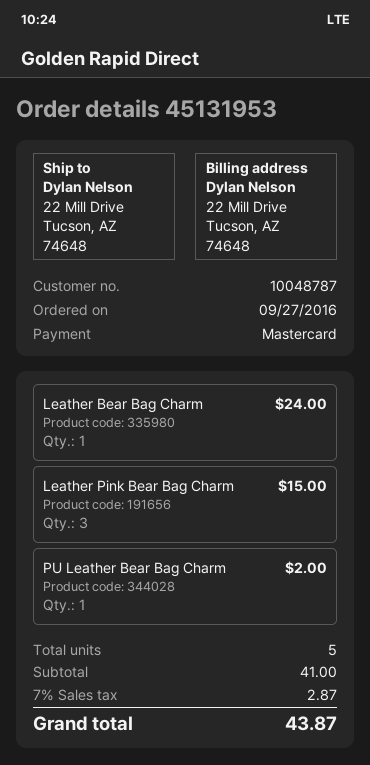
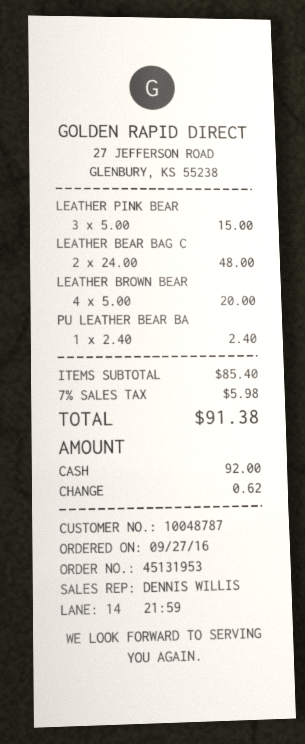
payment method: Mastercard -> cash
Leather Bear Bag Charm: 1 for 24.00 -> 2 for 48.00
PU Leather Bear Bag Charm: 1 for 2.00 -> 1 for 2.40
LEATHER BROWN BEAR: none -> 4 for 20.00
subtotal: 41.00 -> 85.40
tax: 7% = 2.87 -> 7% = 5.98
total: 43.87 -> 91.38

